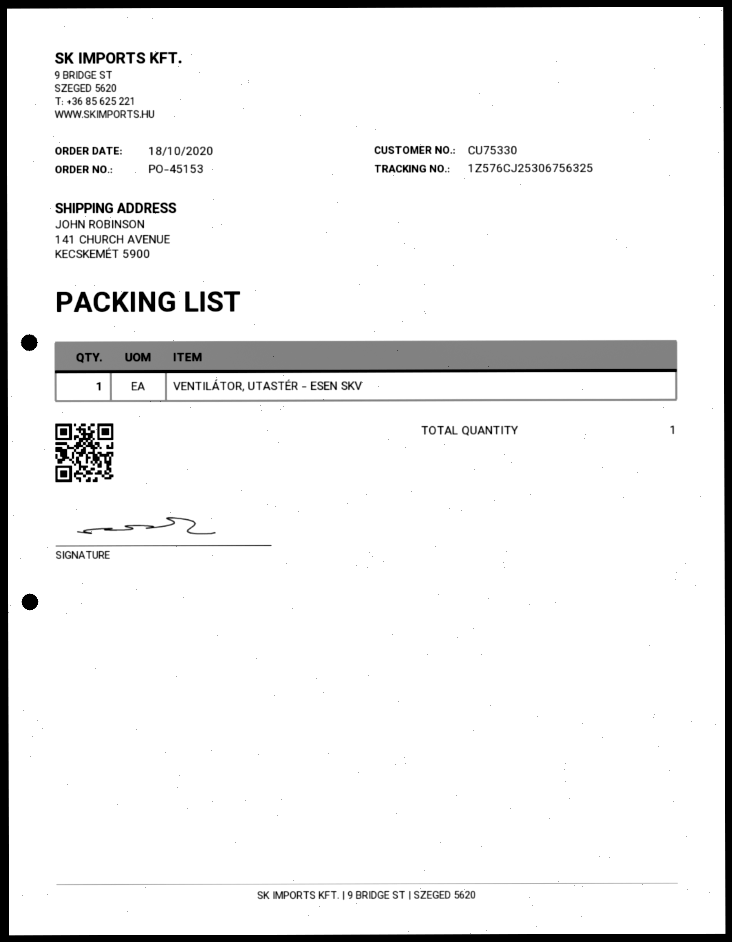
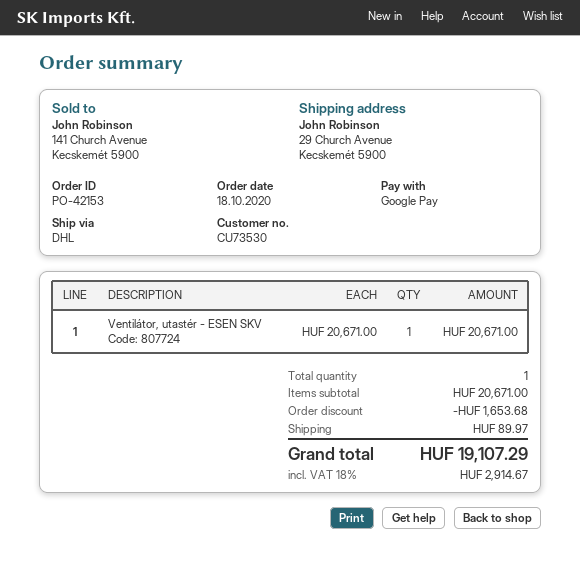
order number: PO-45153 -> PO-42153
customer number: CU75330 -> CU73530
ship to: 141 CHURCH AVENUE, KECSKEMÉT 5900 -> 29 Church Avenue, Kecskemét 5900

